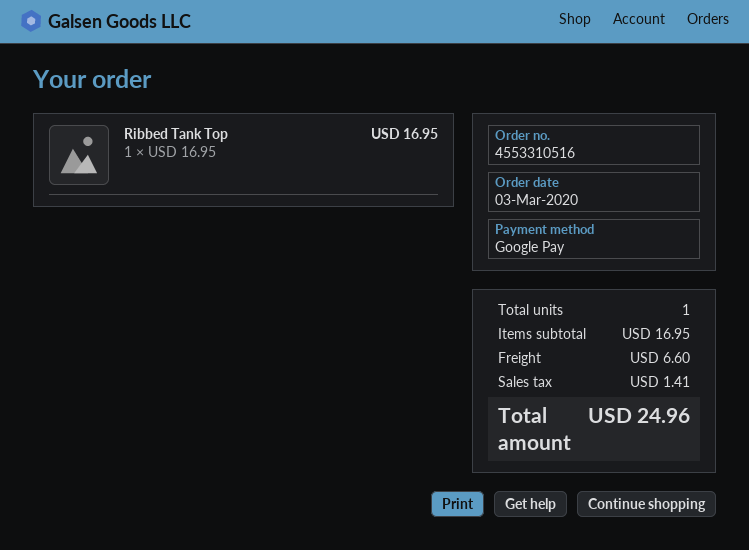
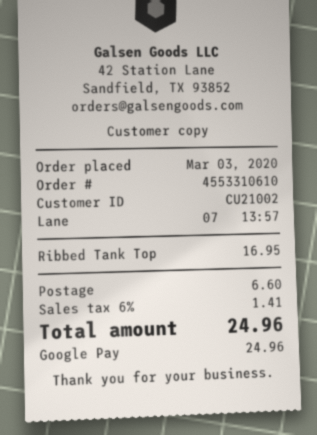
order number: 4553310516 -> 4553310610

